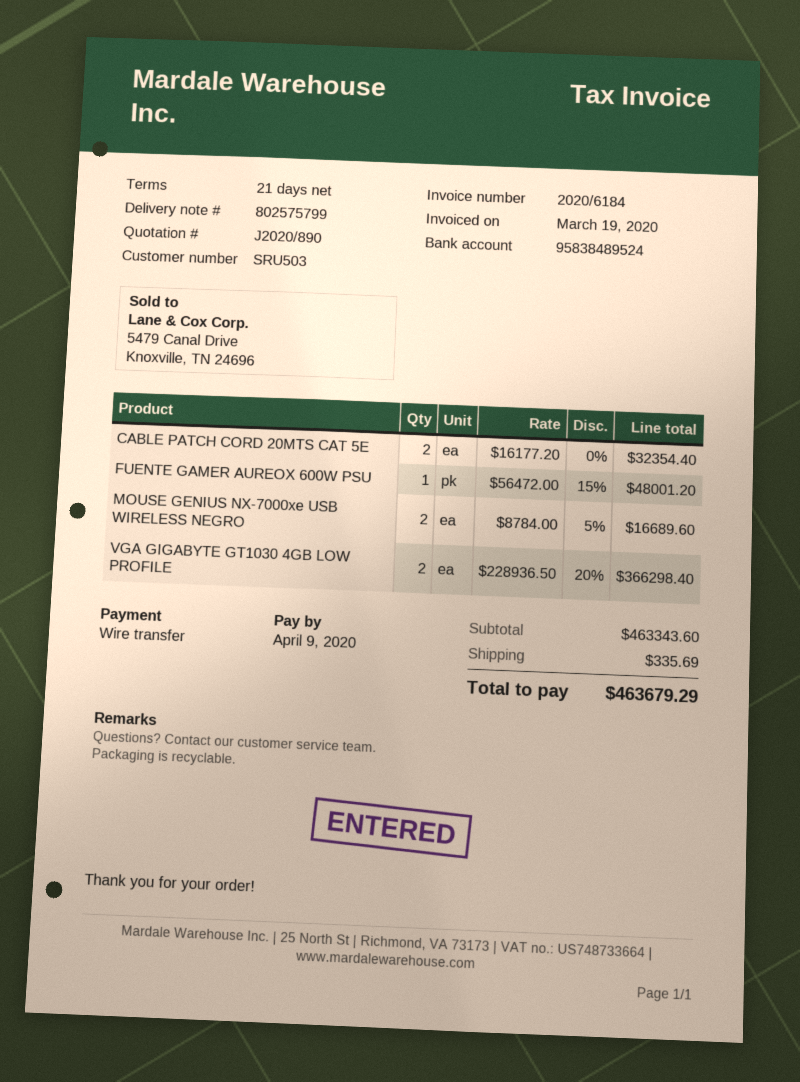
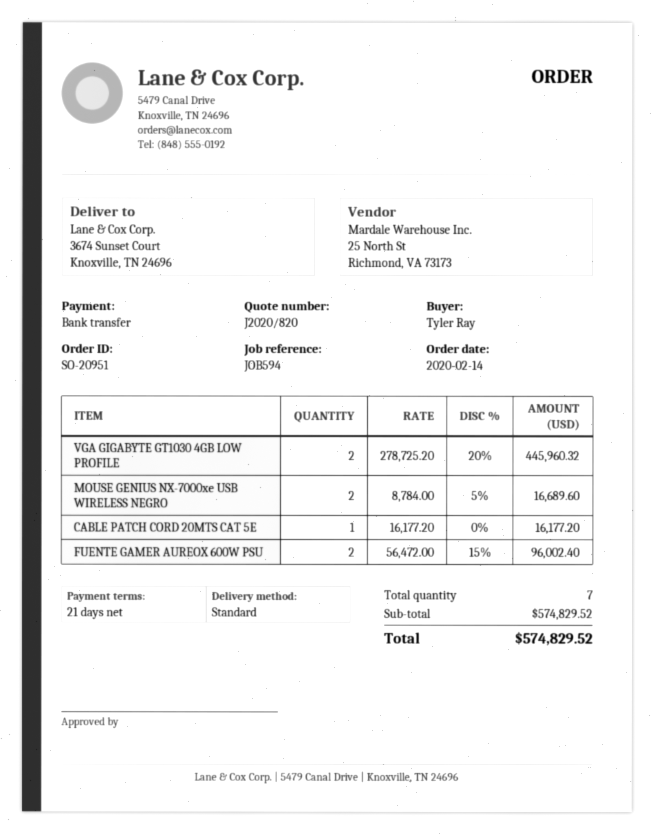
quote number: J2020/890 -> J2020/820
CABLE PATCH CORD 20MTS CAT 5E: 2 x 16177.20 = 32354.40 -> 1 x 16177.20 = 16177.20
FUENTE GAMER AUREOX 600W PSU: 1 x 56472.00 - 15% = 48001.20 -> 2 x 56472.00 - 15% = 96002.40
VGA GIGABYTE GT1030 4GB LOW PROFILE: 2 x 228936.50 - 20% = 366298.40 -> 2 x 278725.20 - 20% = 445960.32
subtotal: 463343.60 -> 574829.52
shipping: 335.69 -> none
total: 463679.29 -> 574829.52

